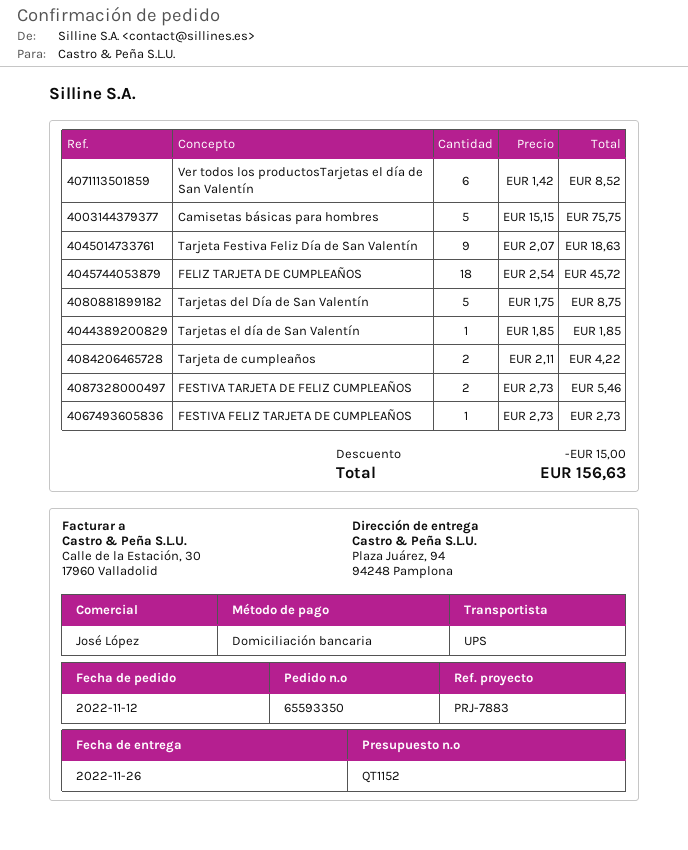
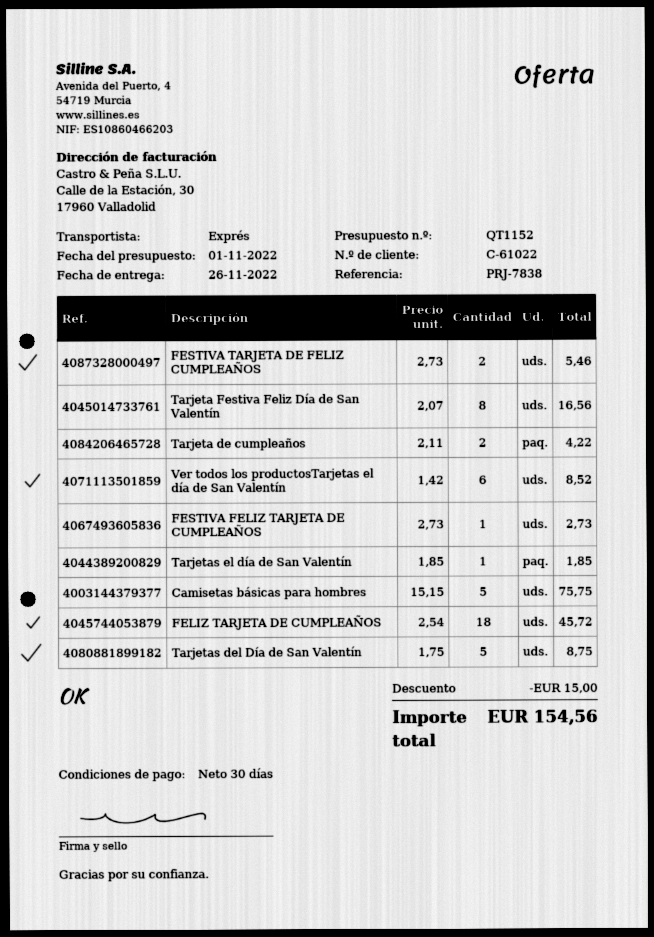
reference: PRJ-7883 -> PRJ-7838
shipping method: UPS -> express
Tarjeta Festiva Feliz Día de San Valentín: 9 x 2.07 = 18.63 -> 8 x 2.07 = 16.56
total: 156.63 -> 154.56

